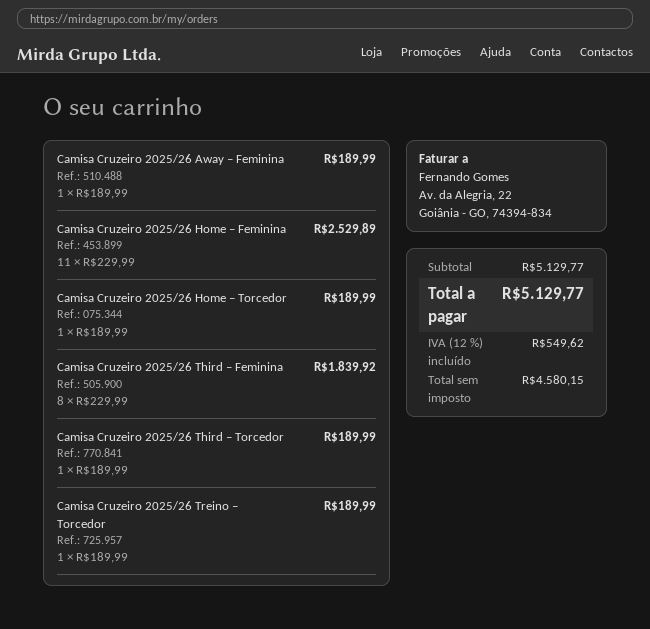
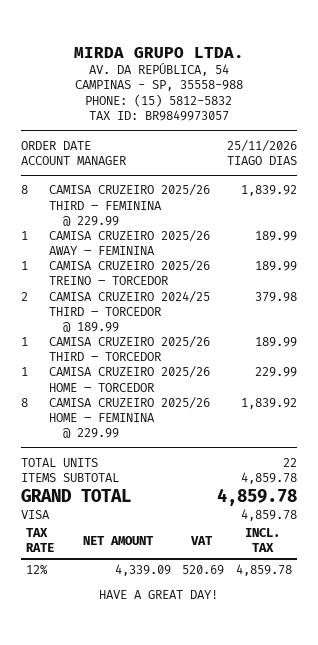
Camisa Cruzeiro 2025/26 Home – Feminina: 11 x 229.99 = 2529.89 -> 8 x 229.99 = 1839.92
Camisa Cruzeiro 2025/26 Home – Torcedor: 1 x 189.99 = 189.99 -> 1 x 229.99 = 229.99
CAMISA CRUZEIRO 2024/25 THIRD – TORCEDOR: none -> 2 x 189.99 = 379.98
subtotal: 5129.77 -> 4859.78
net: 4580.15 -> 4339.09
tax: 12% = 549.62 -> 12% = 520.69
total: 5129.77 -> 4859.78

